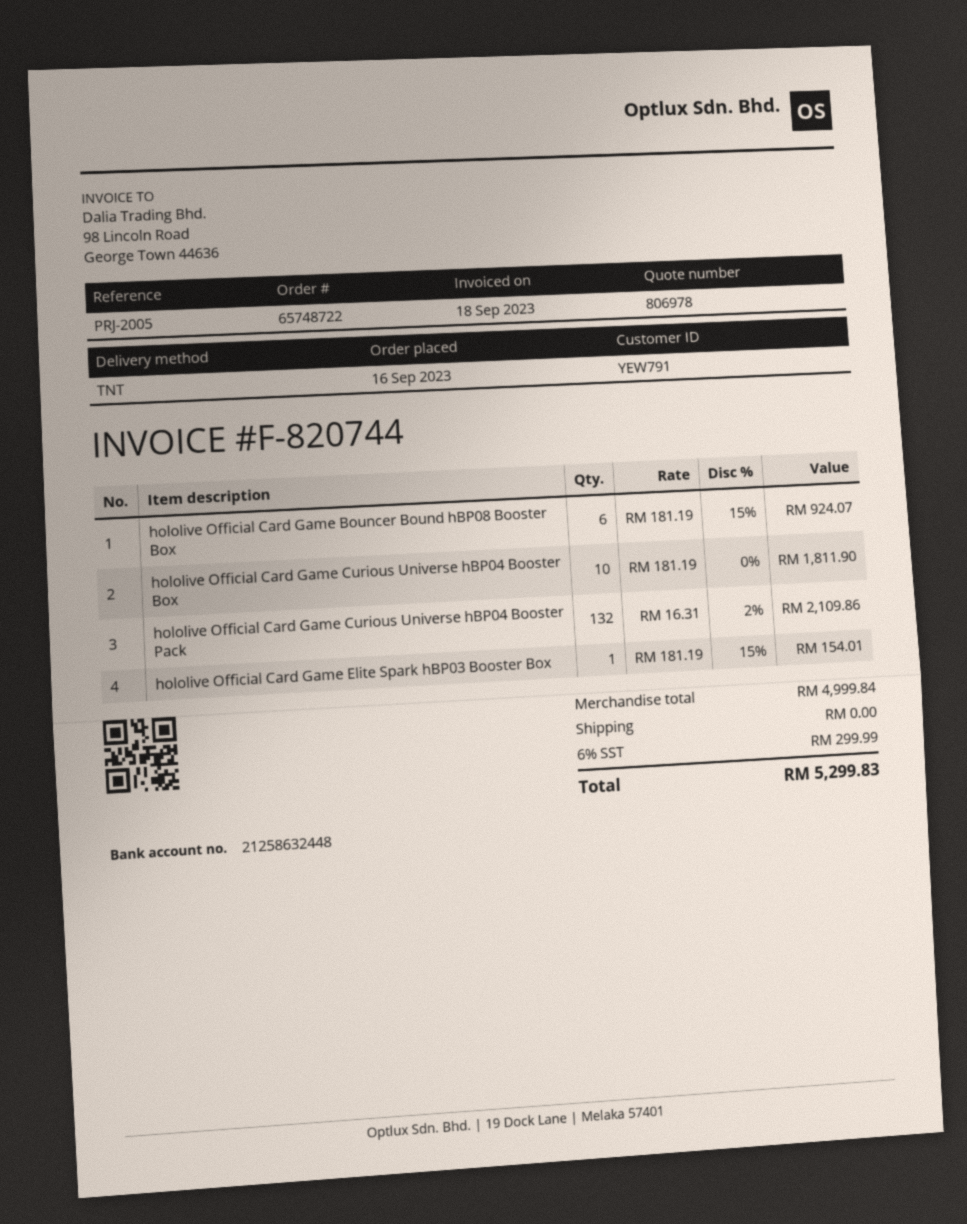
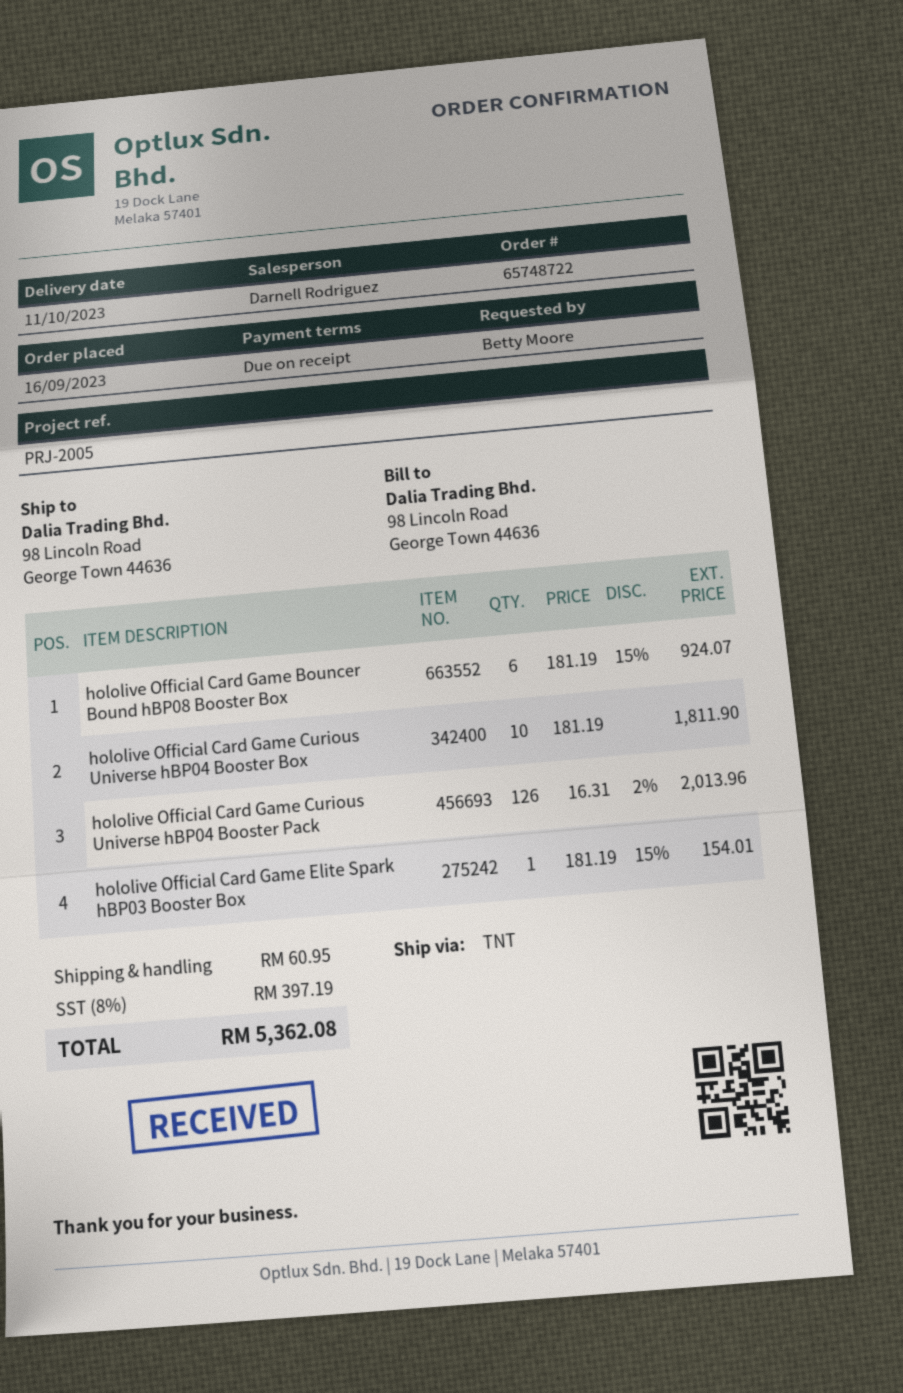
hololive Official Card Game Curious Universe hBP04 Booster Pack: 132 x 16.31 - 2% = 2109.86 -> 126 x 16.31 - 2% = 2013.96
shipping: 0.00 -> 60.95
tax: 6% = 299.99 -> 8% = 397.19
total: 5299.83 -> 5362.08

